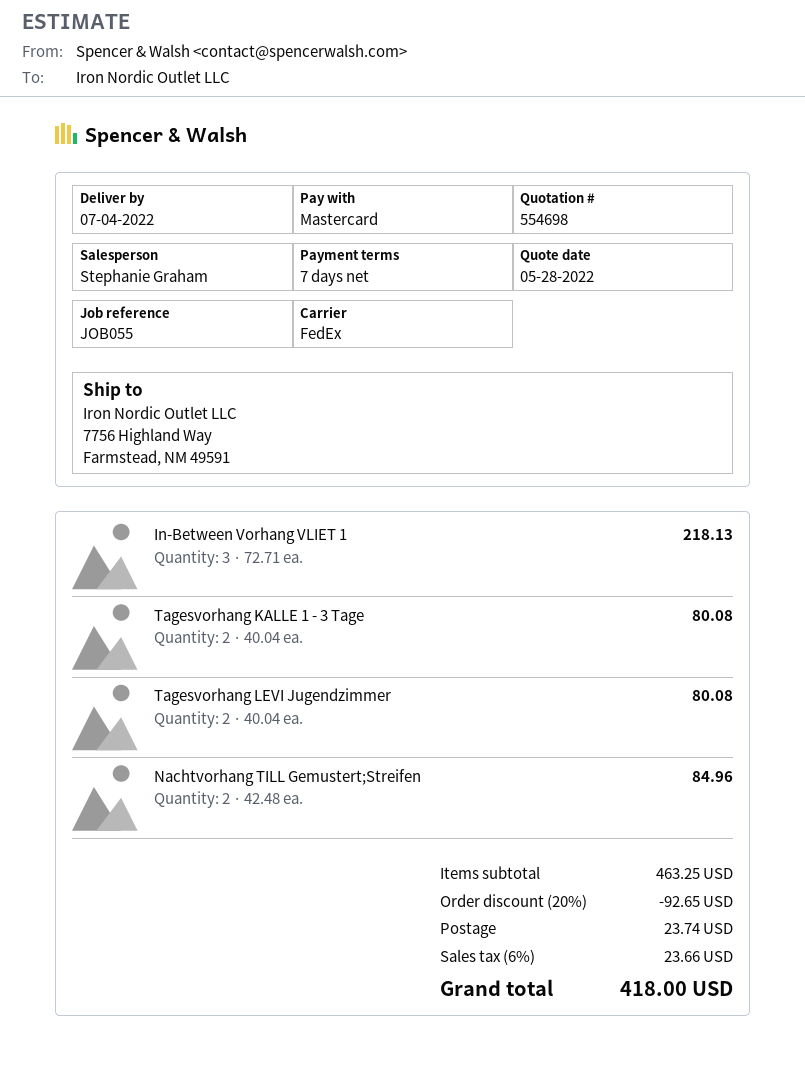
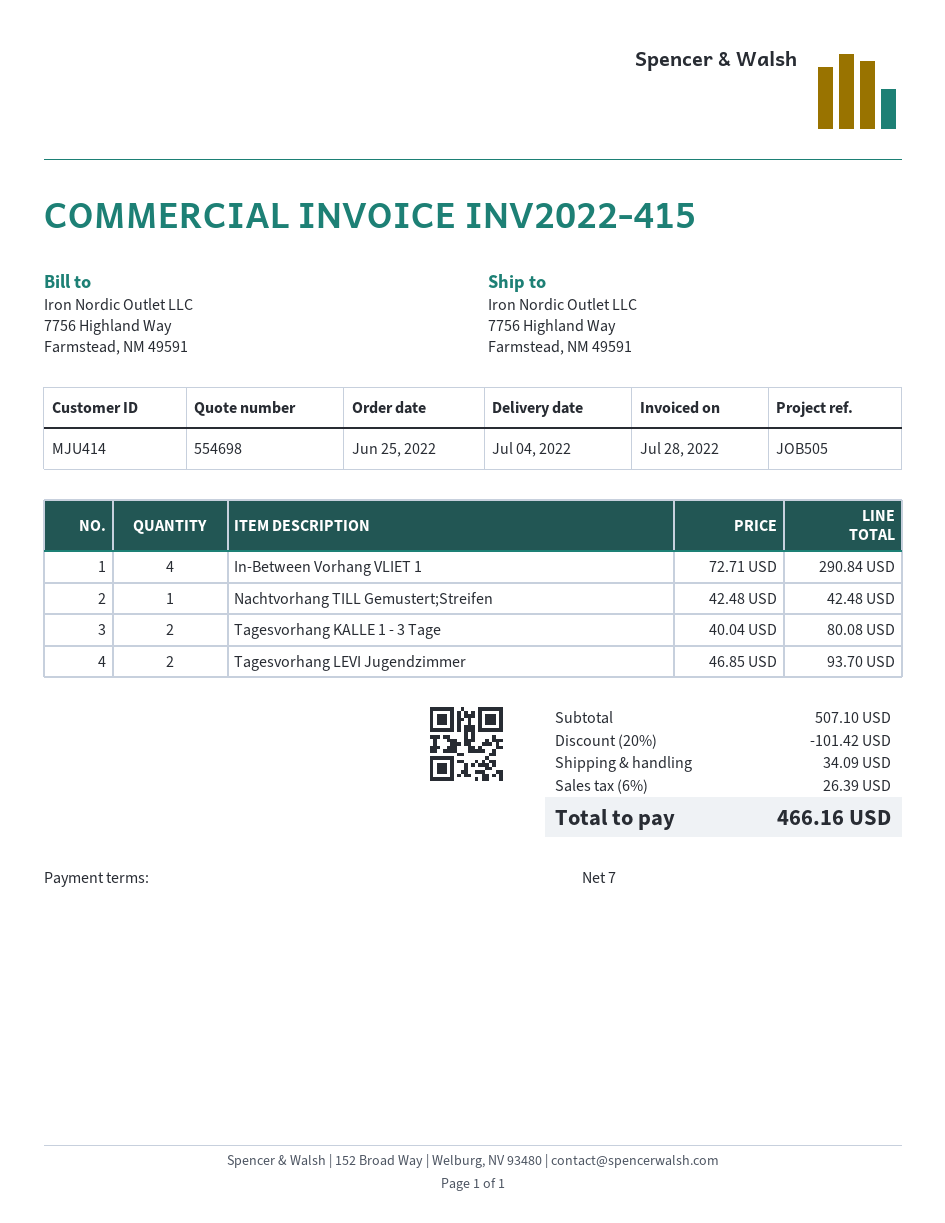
reference: JOB055 -> JOB505
In-Between Vorhang VLIET 1: 3 x 72.71 = 218.13 -> 4 x 72.71 = 290.84
Tagesvorhang LEVI Jugendzimmer: 2 x 40.04 = 80.08 -> 2 x 46.85 = 93.70
Nachtvorhang TILL Gemustert;Streifen: 2 x 42.48 = 84.96 -> 1 x 42.48 = 42.48
subtotal: 463.25 -> 507.10
discount: 20% = 92.65 -> 20% = 101.42
shipping: 23.74 -> 34.09
tax: 6% = 23.66 -> 6% = 26.39
total: 418.00 -> 466.16

